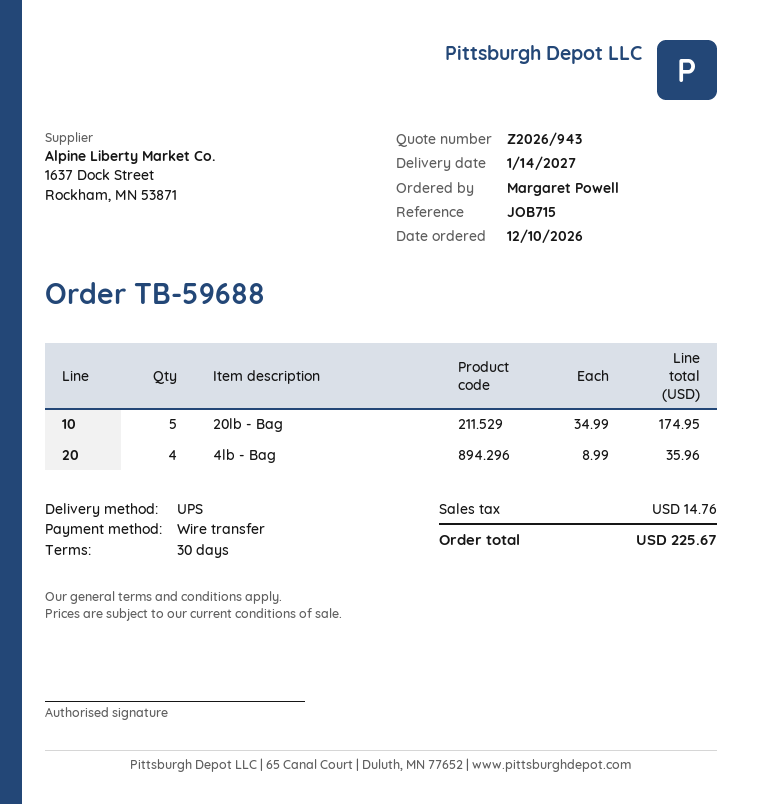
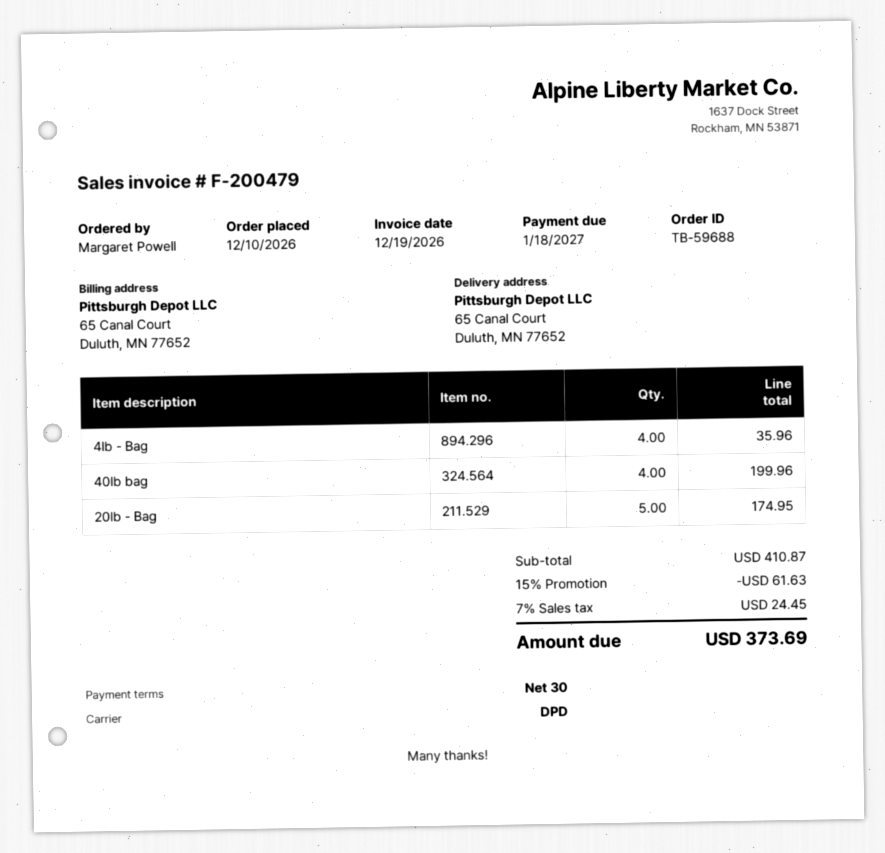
shipping method: UPS -> DPD
40lb bag: none -> 4 for 199.96
discount: none -> 15% = 61.63
tax: 14.76 -> 24.45
total: 225.67 -> 373.69

